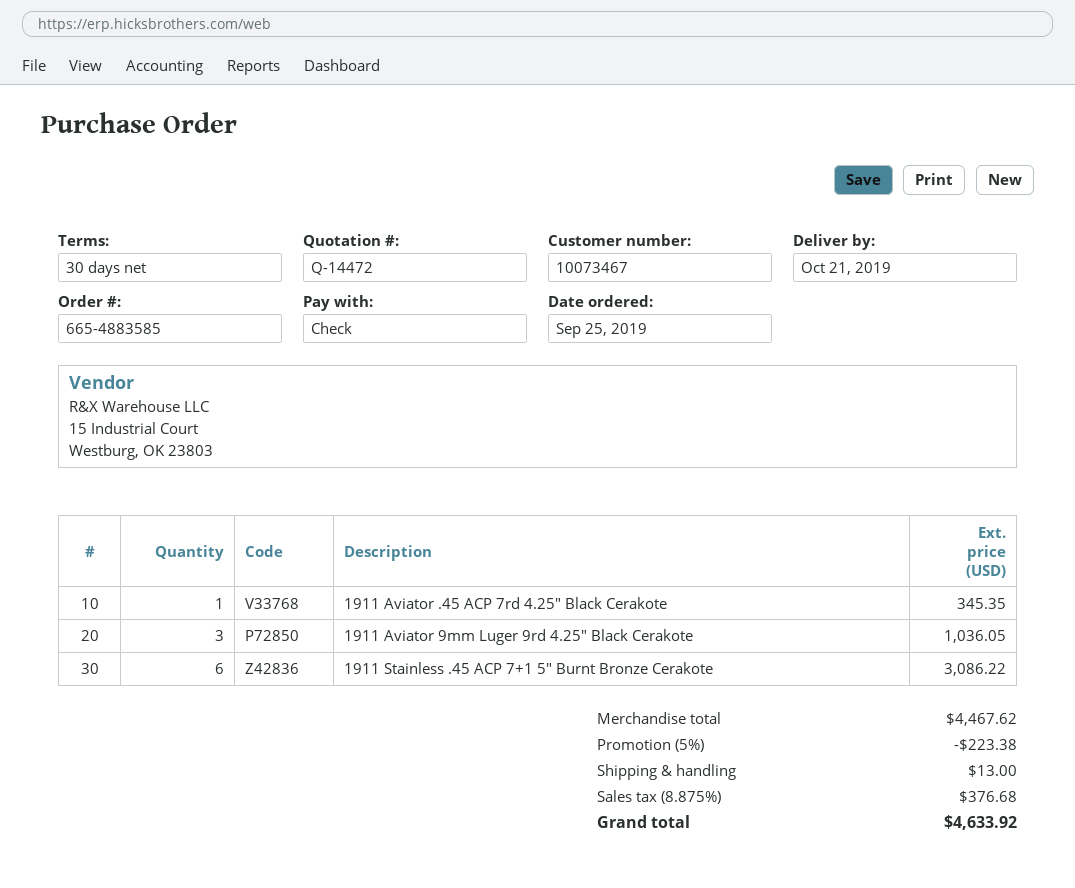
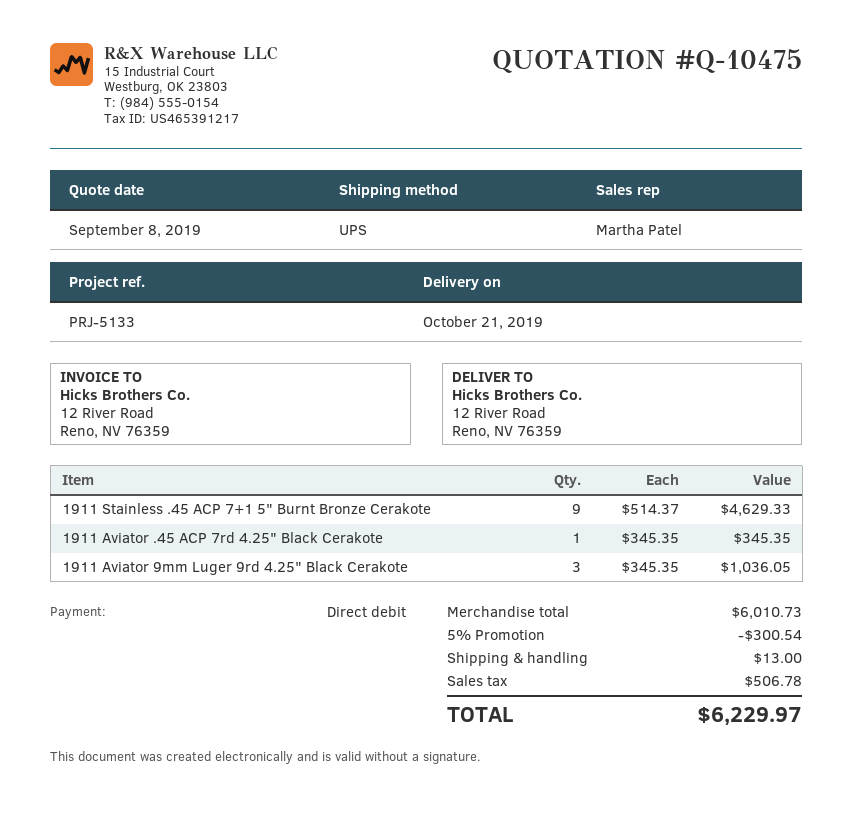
quote number: Q-14472 -> Q-10475
payment method: cheque -> direct debit
1911 Stainless .45 ACP 7+1 5" Burnt Bronze Cerakote: 6 for 3086.22 -> 9 for 4629.33
subtotal: 4467.62 -> 6010.73
discount: 5% = 223.38 -> 5% = 300.54
tax: 376.68 -> 506.78
total: 4633.92 -> 6229.97

